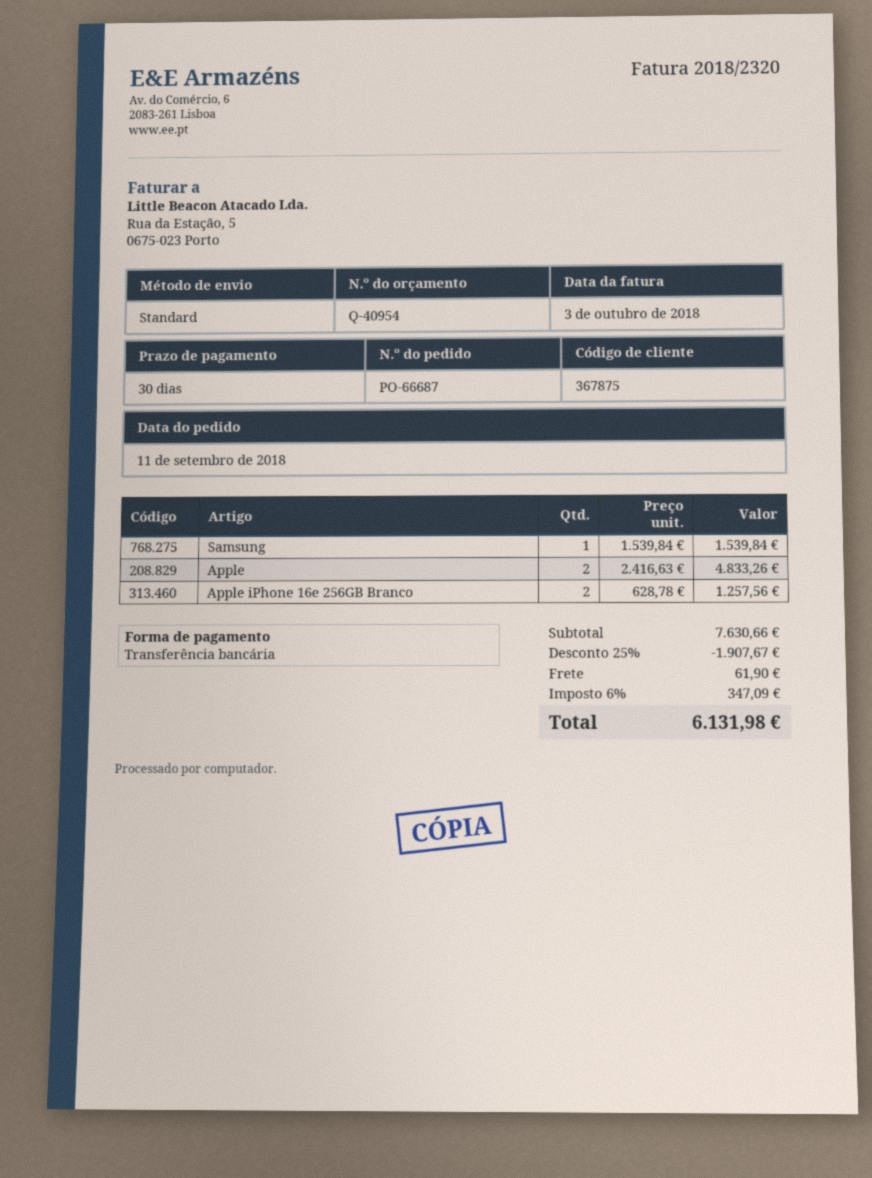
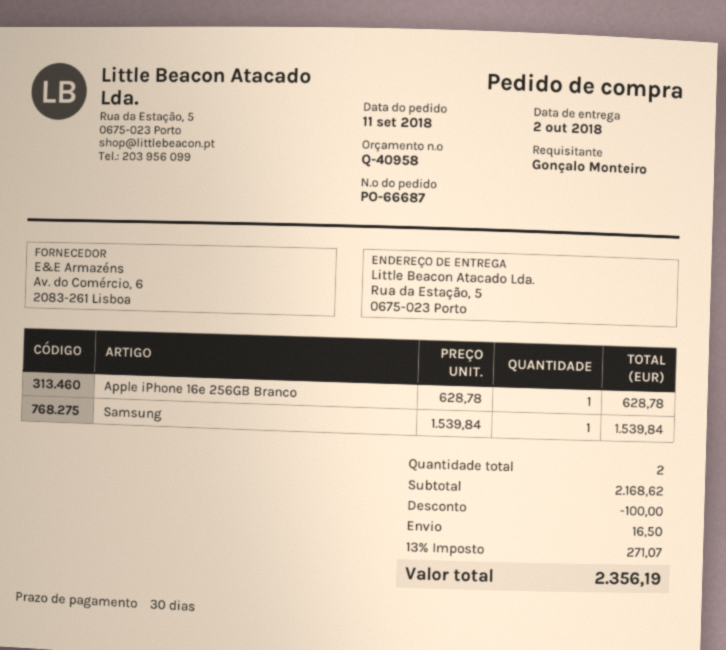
quote number: Q-40954 -> Q-40958
Apple: 2 x 2416.63 = 4833.26 -> none
Apple iPhone 16e 256GB Branco: 2 x 628.78 = 1257.56 -> 1 x 628.78 = 628.78
subtotal: 7630.66 -> 2168.62
discount: 1907.67 -> 100.00
shipping: 61.90 -> 16.50
tax: 6% = 347.09 -> 13% = 271.07
total: 6131.98 -> 2356.19

